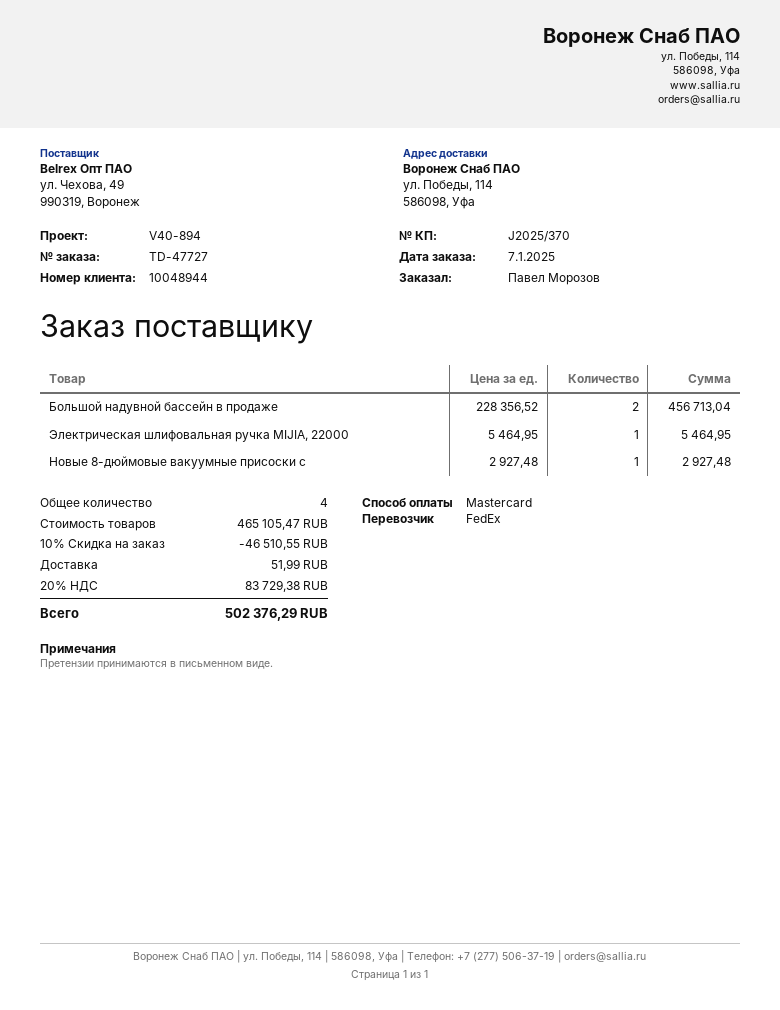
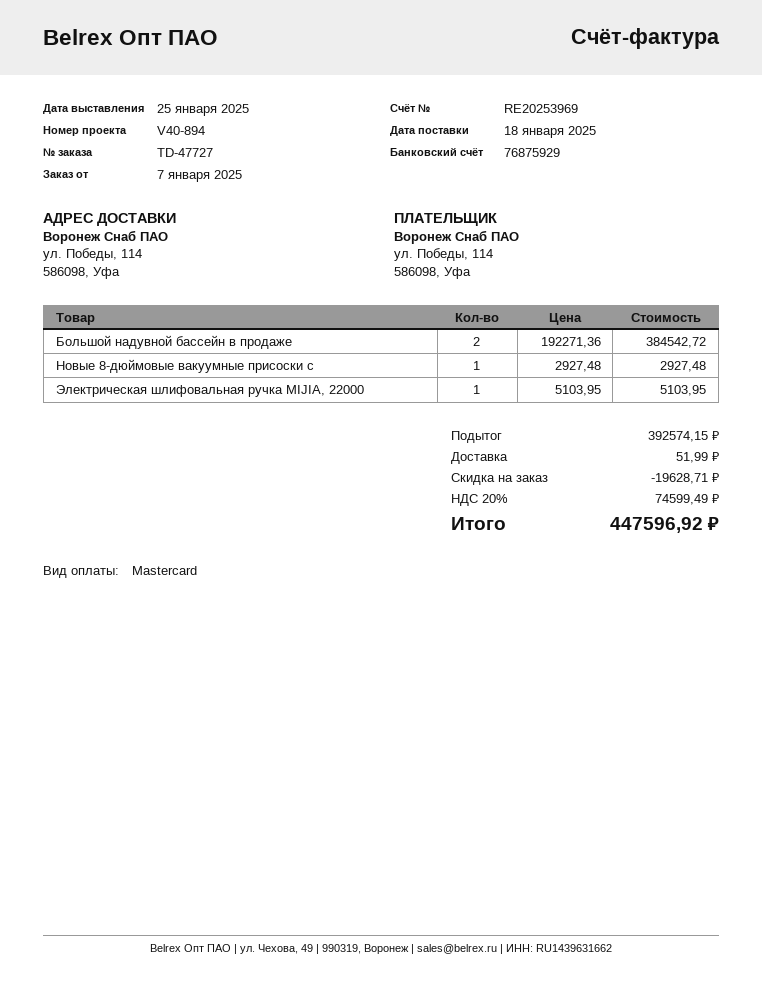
Большой надувной бассейн в продаже: 2 x 228356.52 = 456713.04 -> 2 x 192271.36 = 384542.72
Электрическая шлифовальная ручка MIJIA, 22000: 1 x 5464.95 = 5464.95 -> 1 x 5103.95 = 5103.95
subtotal: 465105.47 -> 392574.15
discount: 46510.55 -> 19628.71
tax: 20% = 83729.38 -> 20% = 74599.49
total: 502376.29 -> 447596.92

